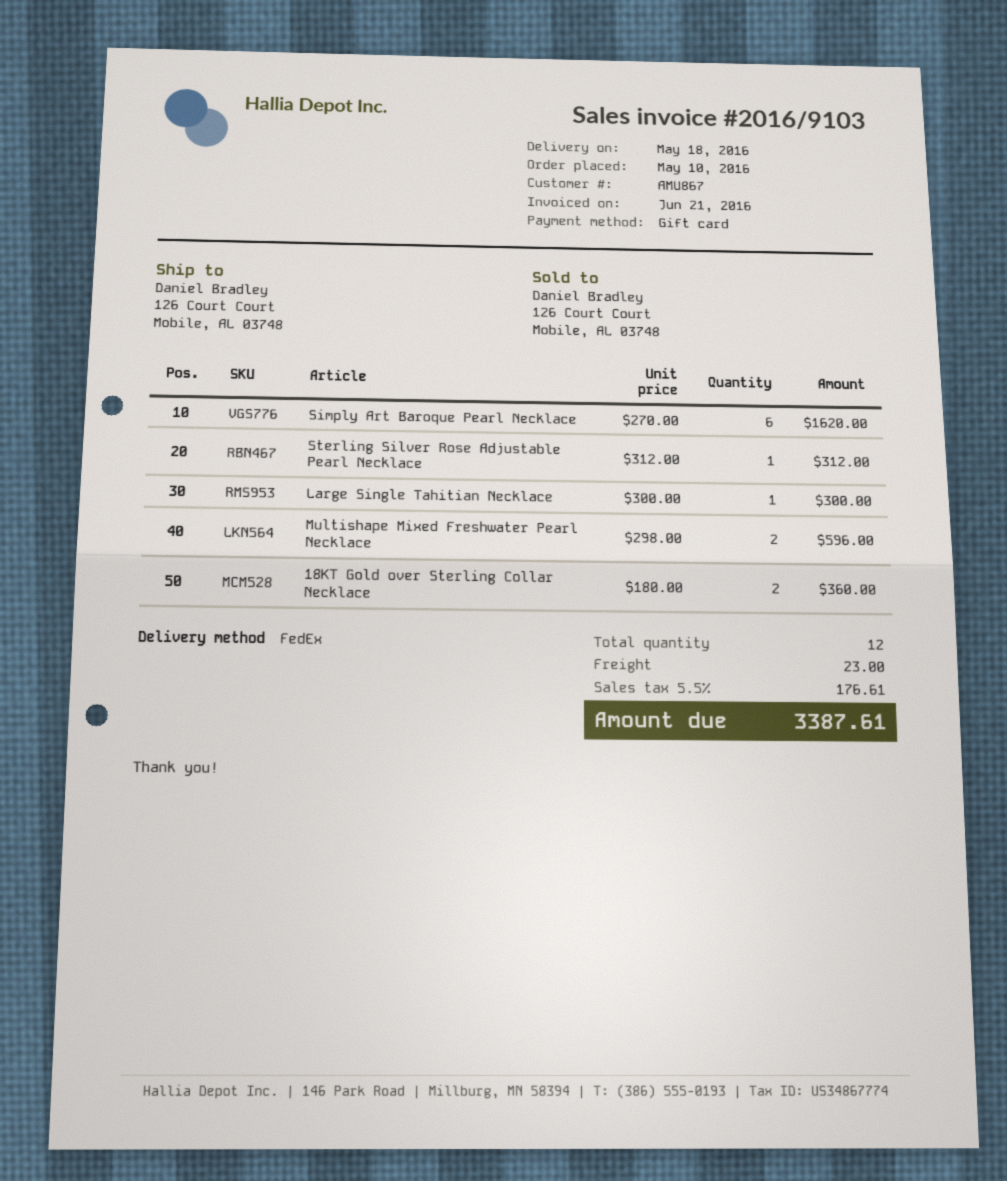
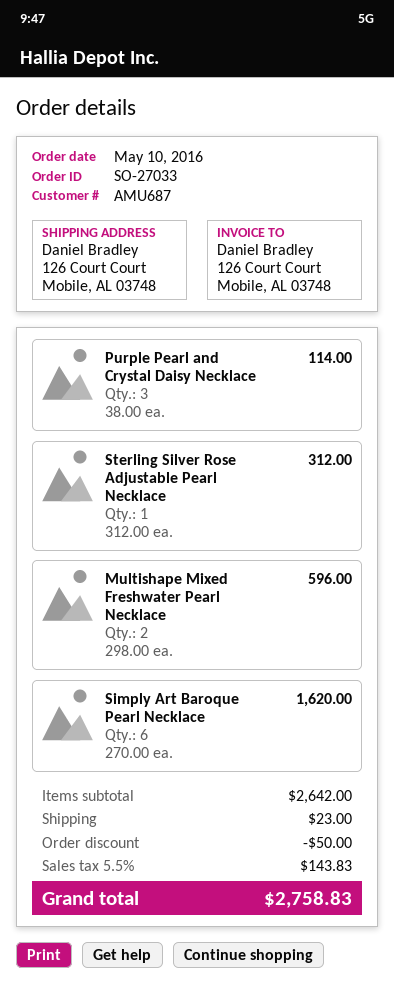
customer number: AMU867 -> AMU687
Large Single Tahitian Necklace: 1 x 300.00 = 300.00 -> none
18KT Gold over Sterling Collar Necklace: 2 x 180.00 = 360.00 -> none
Purple Pearl and Crystal Daisy Necklace: none -> 3 x 38.00 = 114.00
discount: none -> 50.00
tax: 5.5% = 176.61 -> 5.5% = 143.83
total: 3387.61 -> 2758.83

